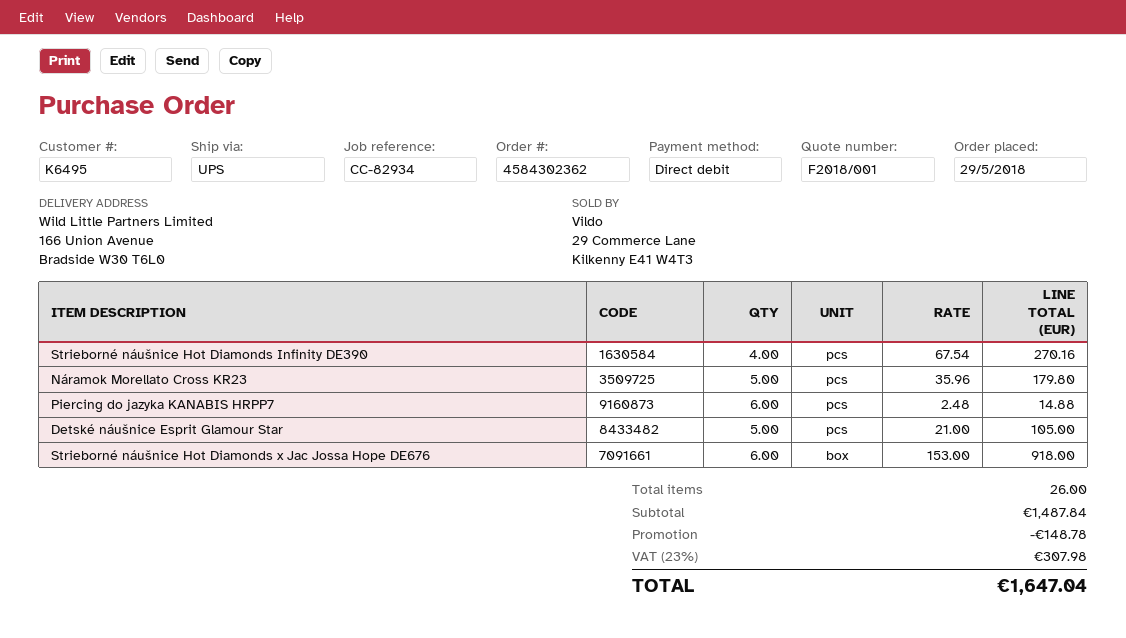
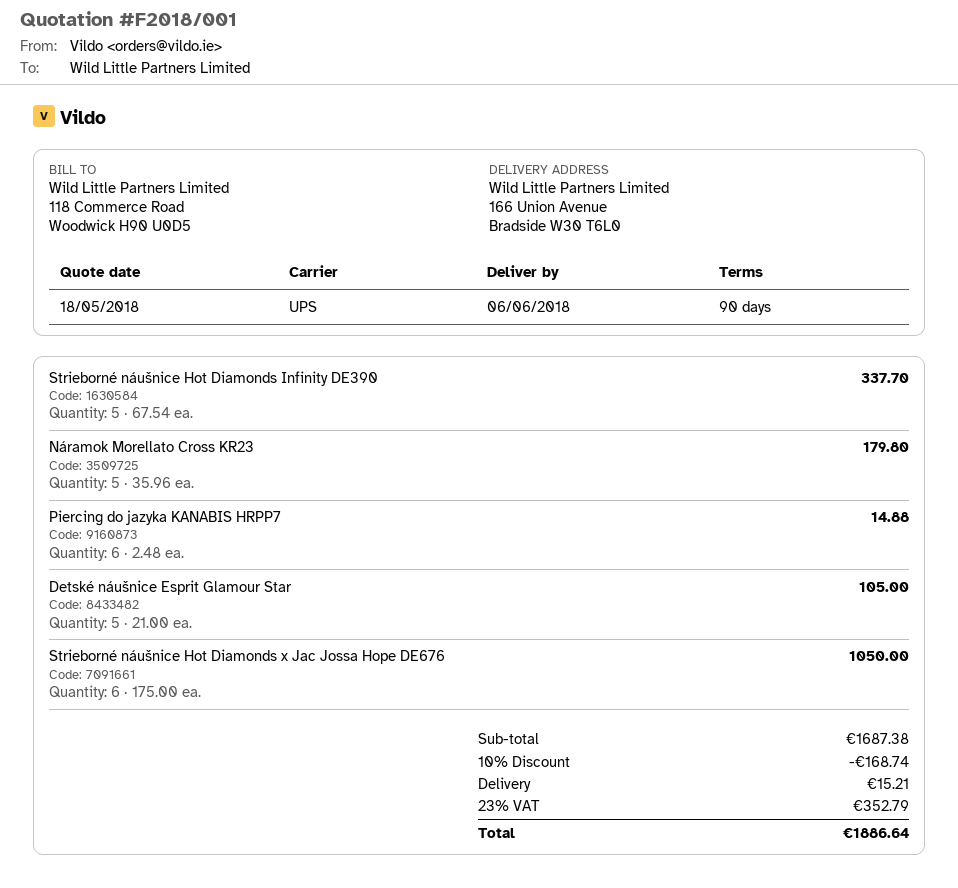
Strieborné náušnice Hot Diamonds Infinity DE390: 4 x 67.54 = 270.16 -> 5 x 67.54 = 337.70
Strieborné náušnice Hot Diamonds x Jac Jossa Hope DE676: 6 x 153.00 = 918.00 -> 6 x 175.00 = 1050.00
subtotal: 1487.84 -> 1687.38
discount: 148.78 -> 168.74
shipping: none -> 15.21
tax: 23% = 307.98 -> 23% = 352.79
total: 1647.04 -> 1886.64

